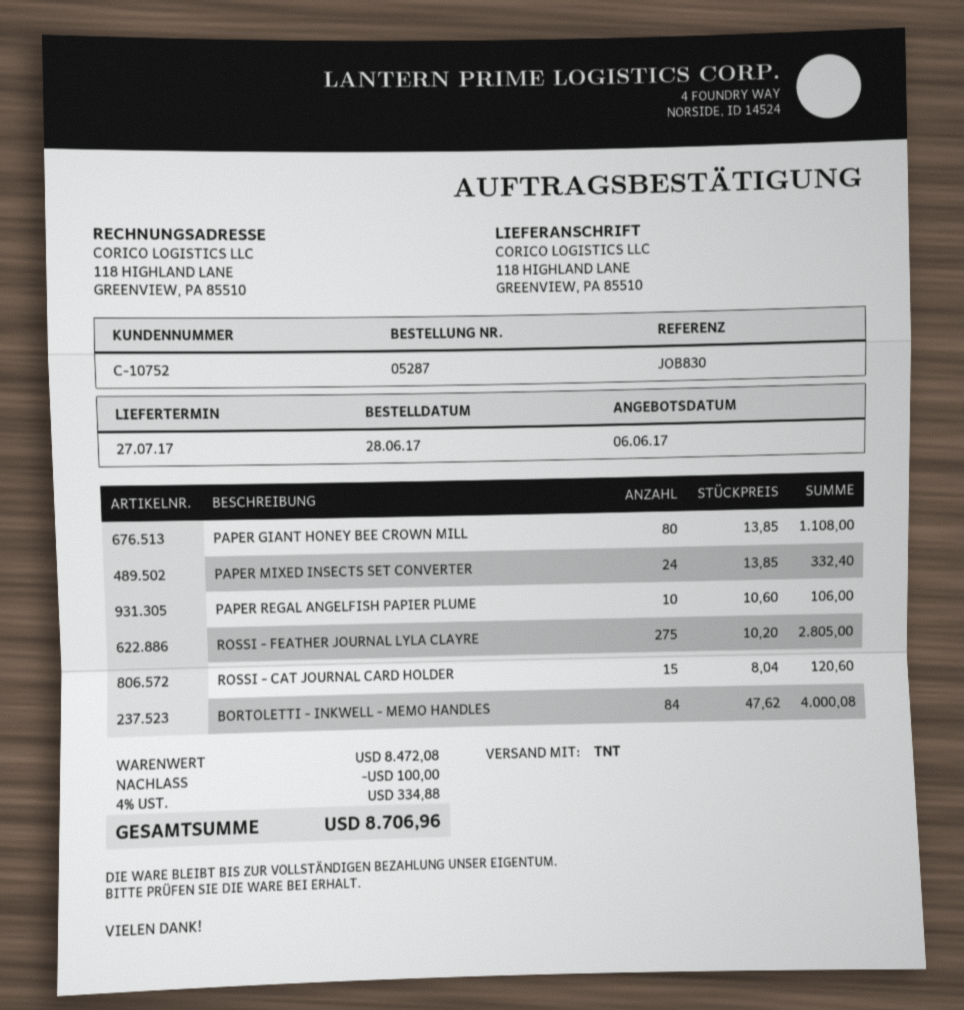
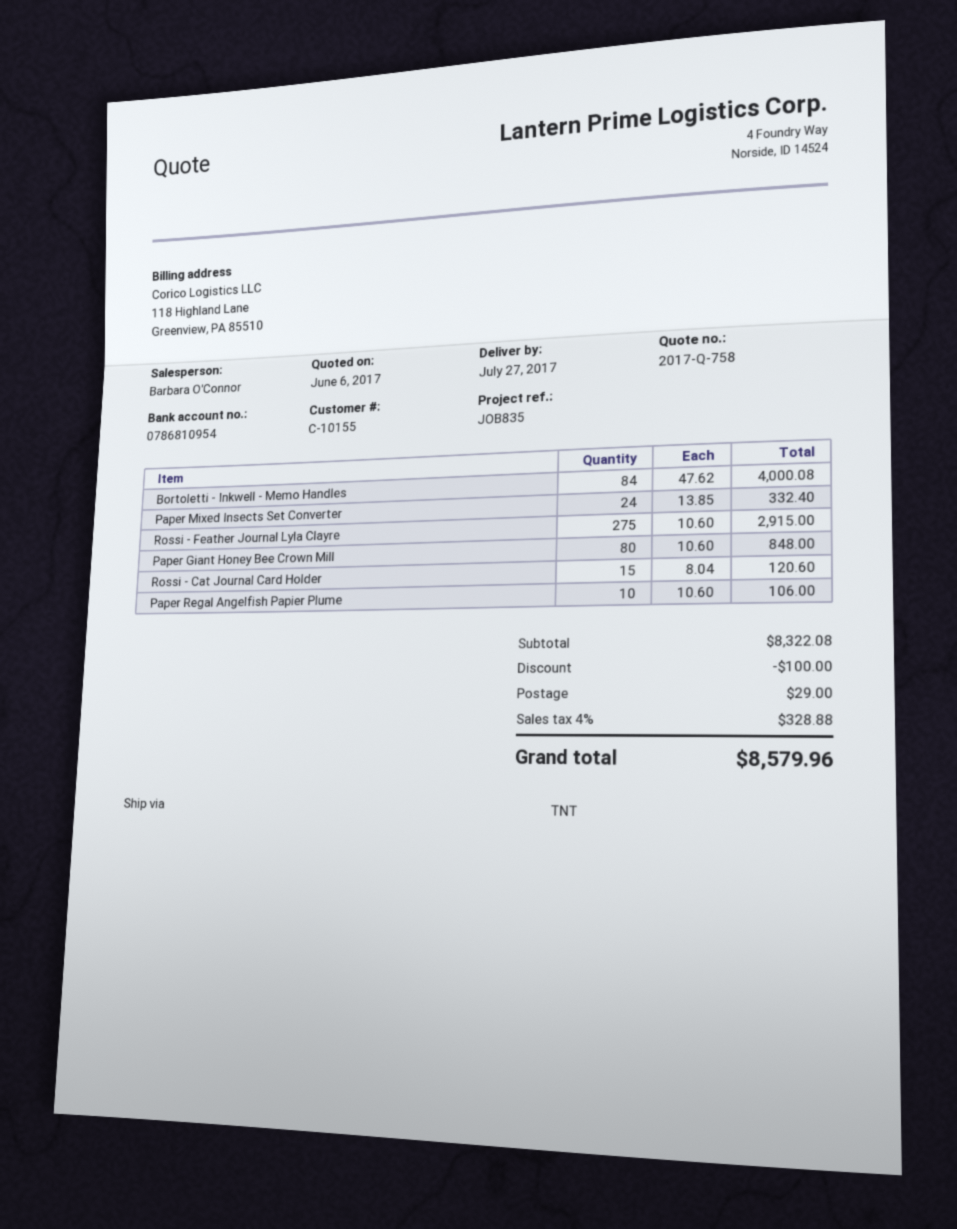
customer number: C-10752 -> C-10155
reference: JOB830 -> JOB835
PAPER GIANT HONEY BEE CROWN MILL: 80 x 13.85 = 1108.00 -> 80 x 10.60 = 848.00
ROSSI - FEATHER JOURNAL LYLA CLAYRE: 275 x 10.20 = 2805.00 -> 275 x 10.60 = 2915.00
subtotal: 8472.08 -> 8322.08
shipping: none -> 29.00
tax: 4% = 334.88 -> 4% = 328.88
total: 8706.96 -> 8579.96

